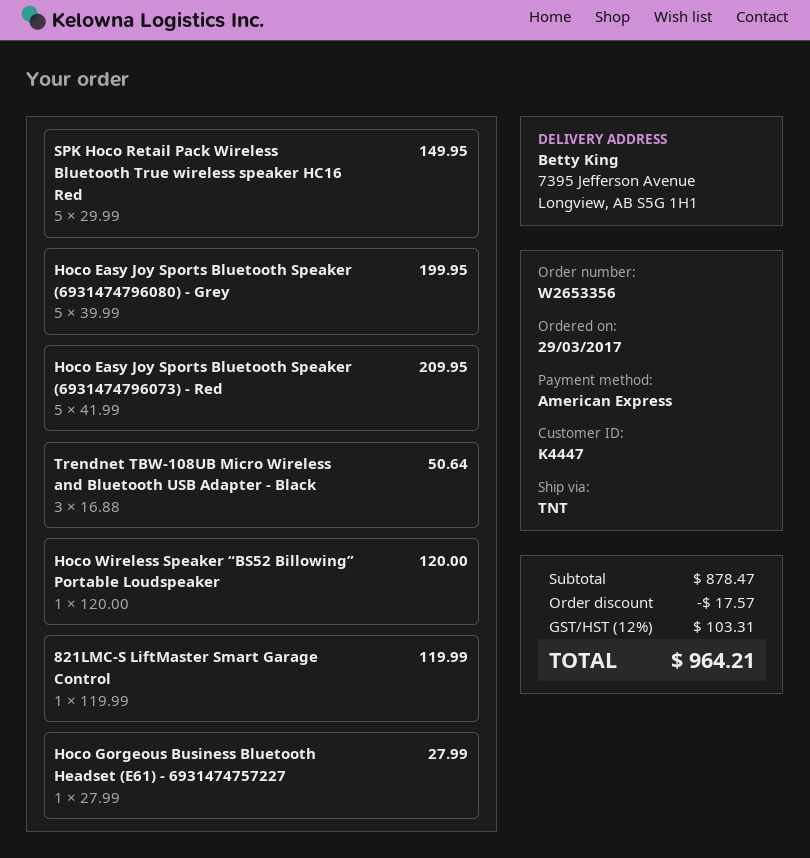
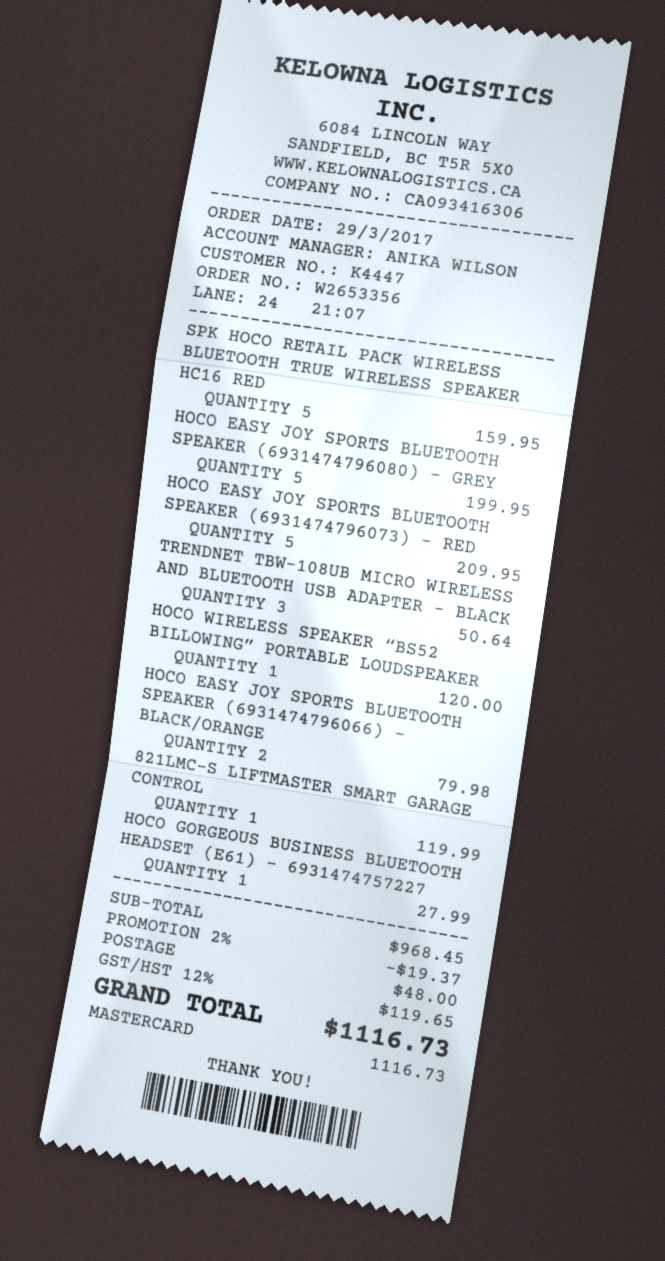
payment method: American Express -> Mastercard
SPK Hoco Retail Pack Wireless Bluetooth True wireless speaker HC16 Red: 5 for 149.95 -> 5 for 159.95
HOCO EASY JOY SPORTS BLUETOOTH SPEAKER (6931474796066) - BLACK/ORANGE: none -> 2 for 79.98
subtotal: 878.47 -> 968.45
discount: 17.57 -> 19.37
shipping: none -> 48.00
tax: 12% = 103.31 -> 12% = 119.65
total: 964.21 -> 1116.73

